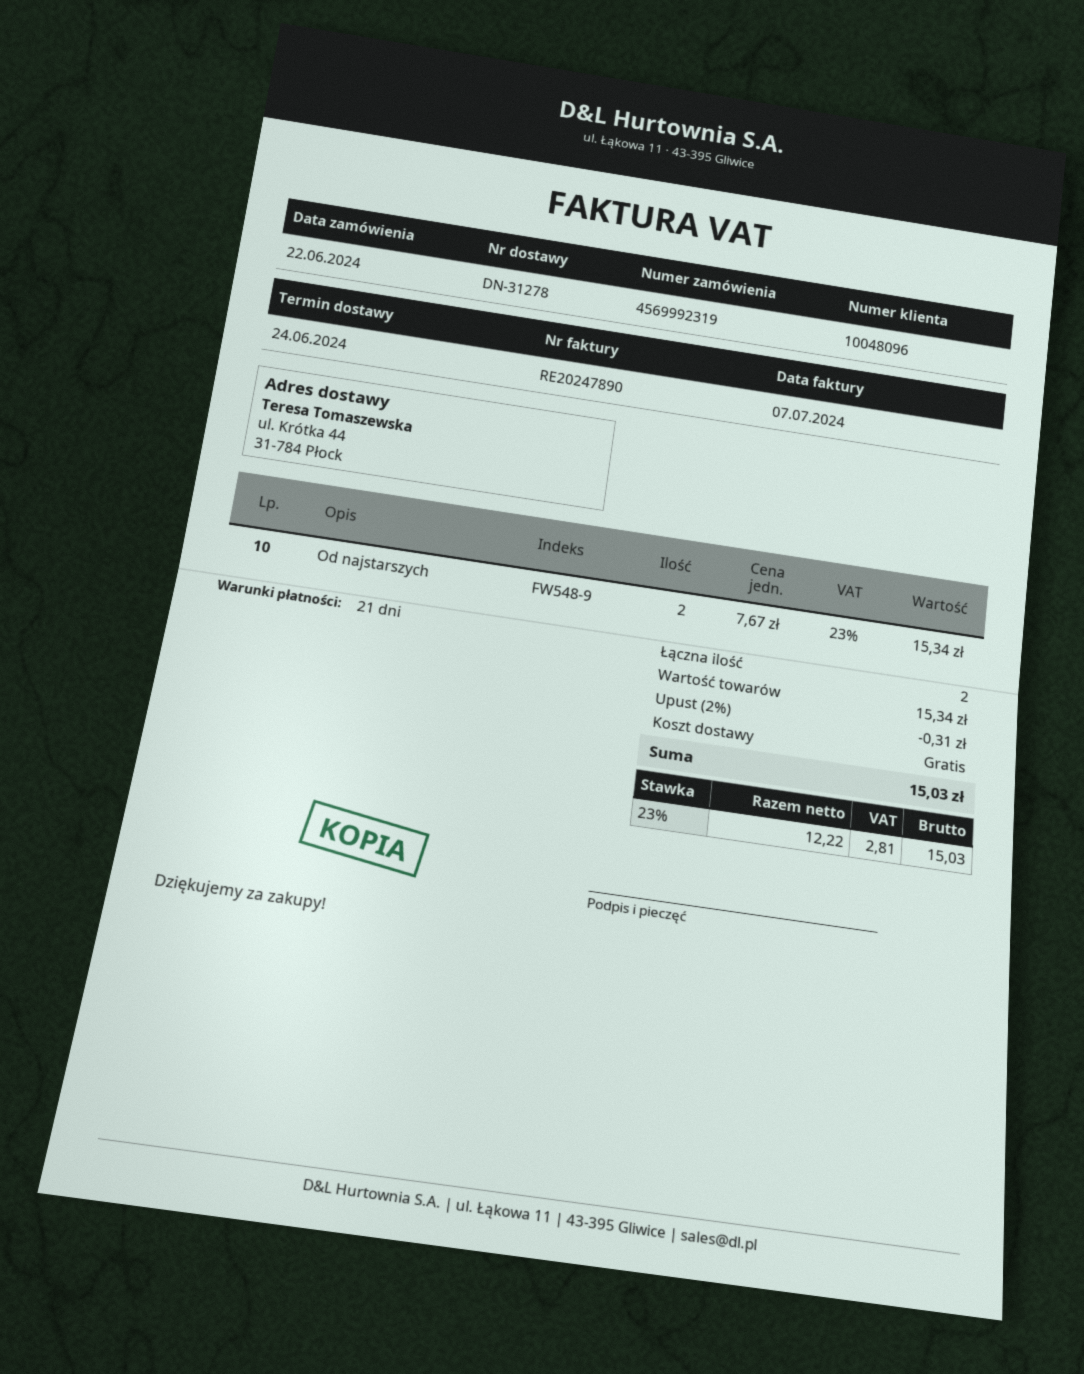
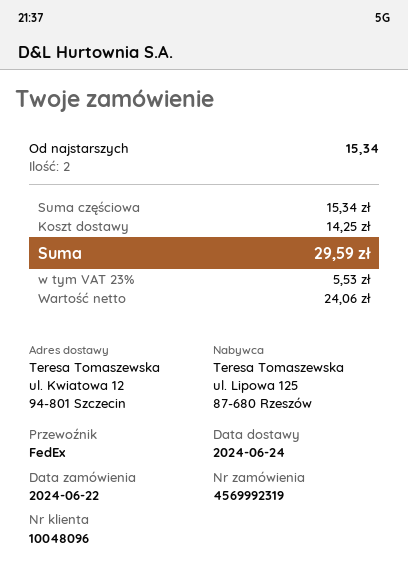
ship to: ul. Krótka 44, 31-784 Płock -> ul. Kwiatowa 12, 94-801 Szczecin
discount: 2% = 0.31 -> none
shipping: 0.00 -> 14.25
net: 12.22 -> 24.06
tax: 23% = 2.81 -> 23% = 5.53
total: 15.03 -> 29.59

